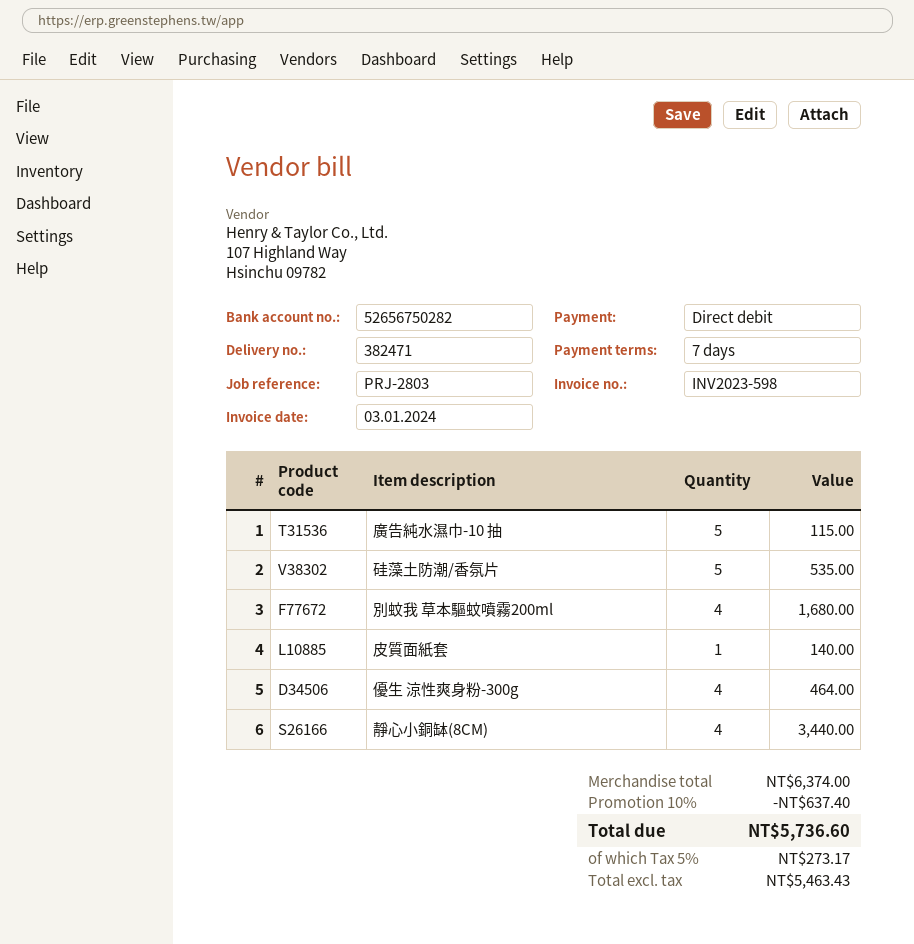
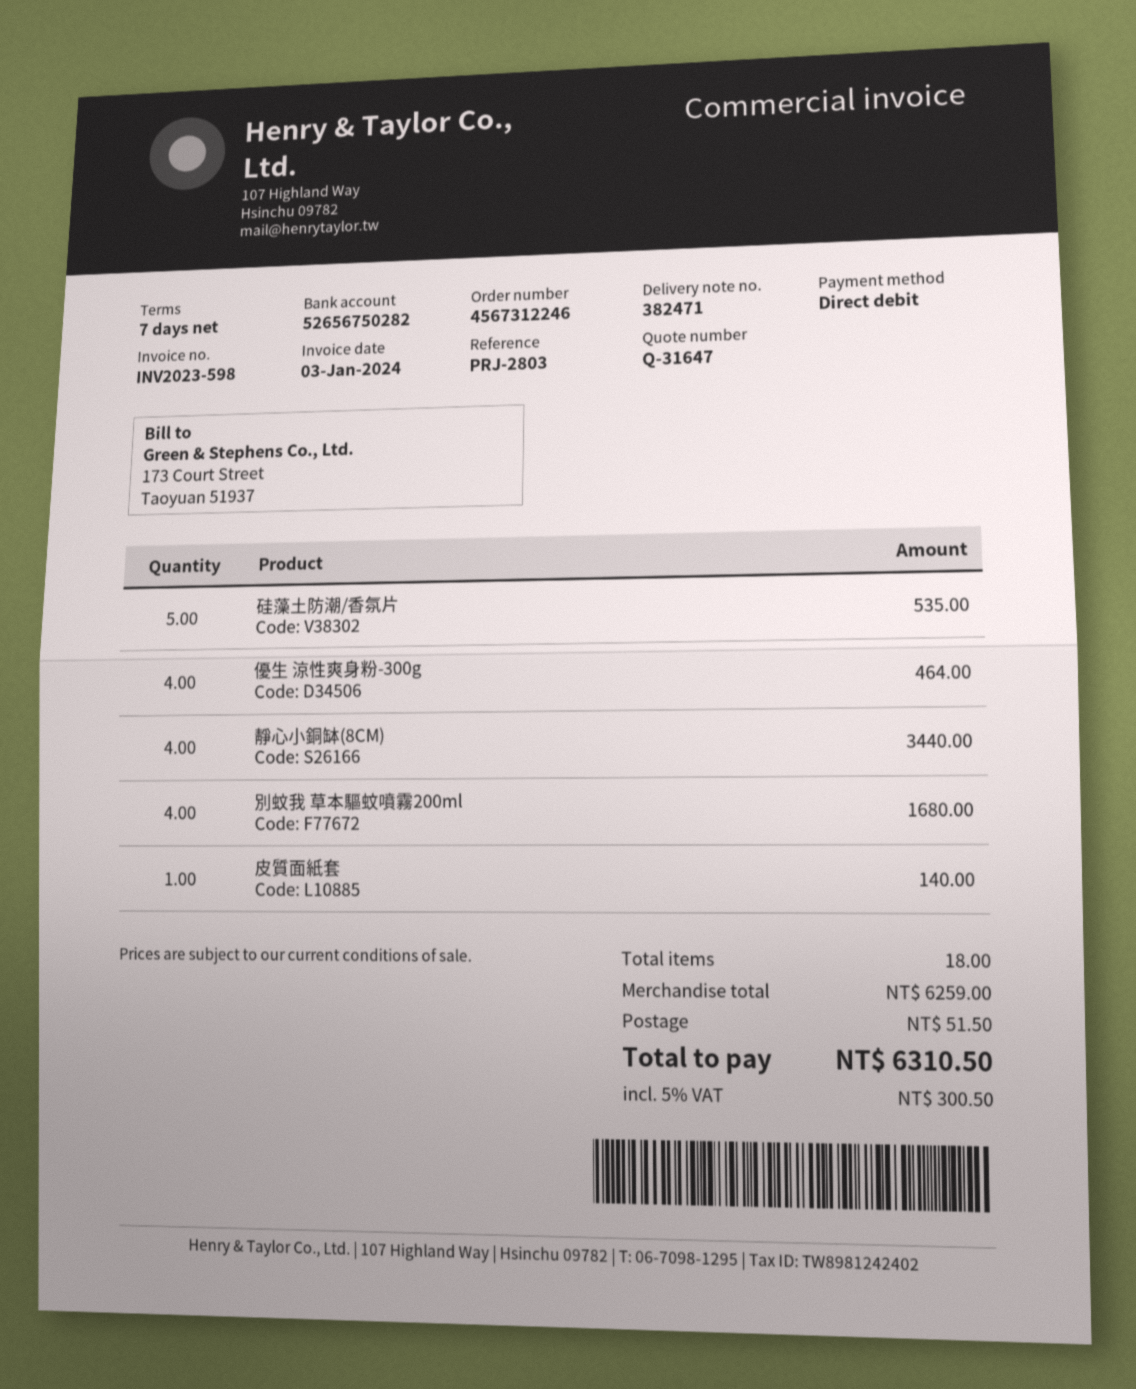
廣告純水濕巾-10 抽: 5 for 115.00 -> none
subtotal: 6374.00 -> 6259.00
discount: 10% = 637.40 -> none
shipping: none -> 51.50
tax: 5% = 273.17 -> 5% = 300.50
total: 5736.60 -> 6310.50

